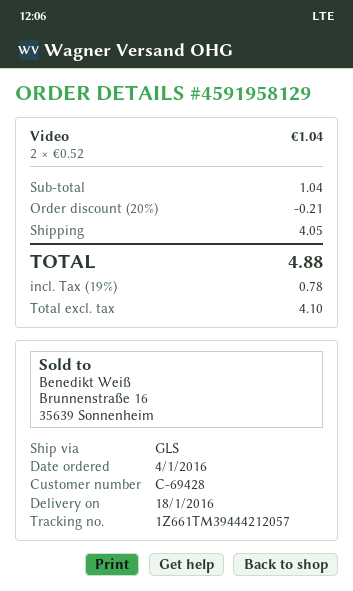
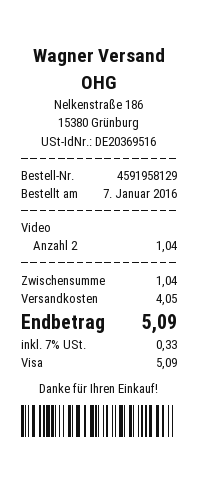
order date: 2016-01-04 -> 2016-01-07
discount: 20% = 0.21 -> none
tax: 19% = 0.78 -> 7% = 0.33
total: 4.88 -> 5.09

